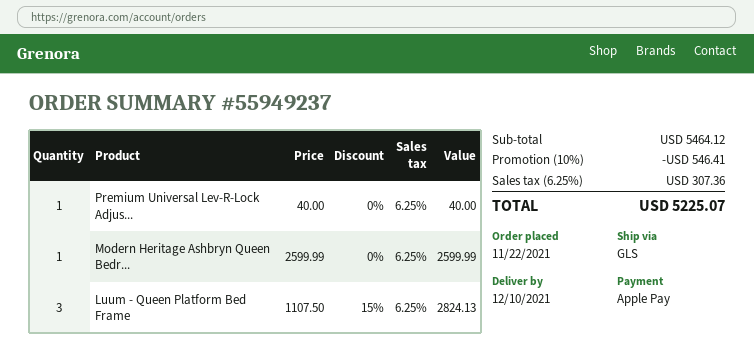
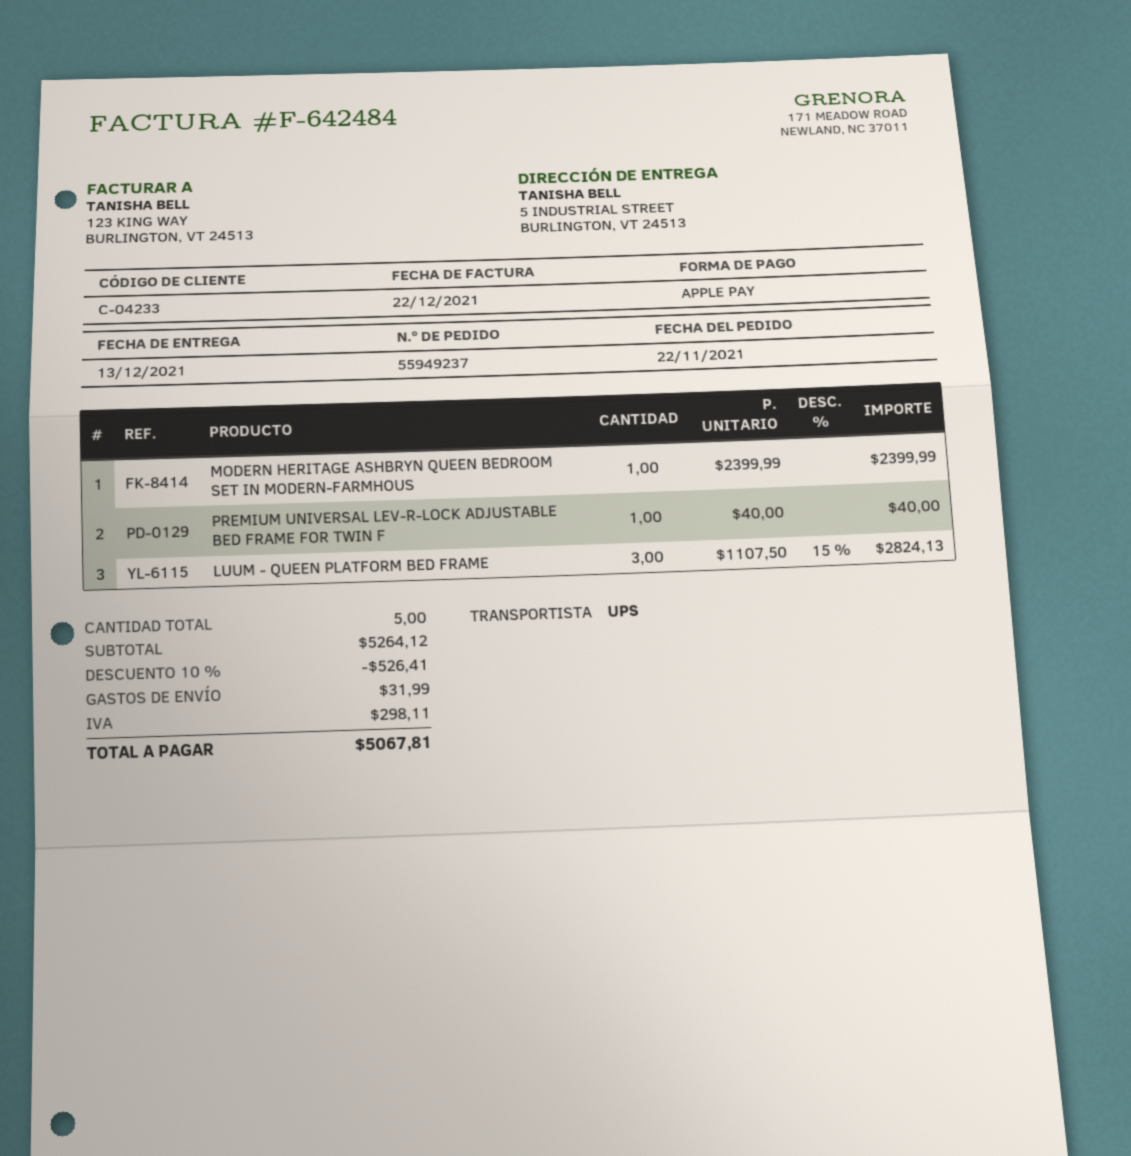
delivery date: 2021-12-10 -> 2021-12-13
shipping method: GLS -> UPS
Modern Heritage Ashbryn Queen Bedr...: 1 x 2599.99 = 2599.99 -> 1 x 2399.99 = 2399.99
subtotal: 5464.12 -> 5264.12
discount: 10% = 546.41 -> 10% = 526.41
shipping: none -> 31.99
tax: 307.36 -> 298.11
total: 5225.07 -> 5067.81

